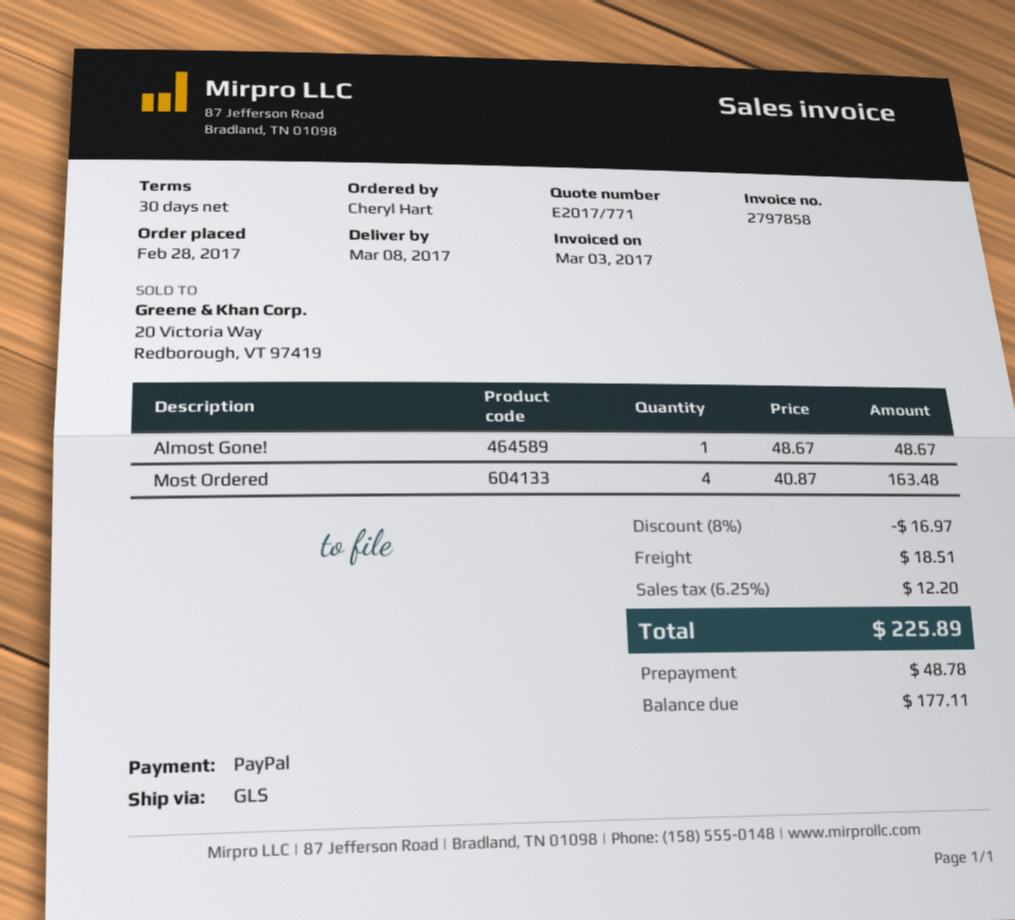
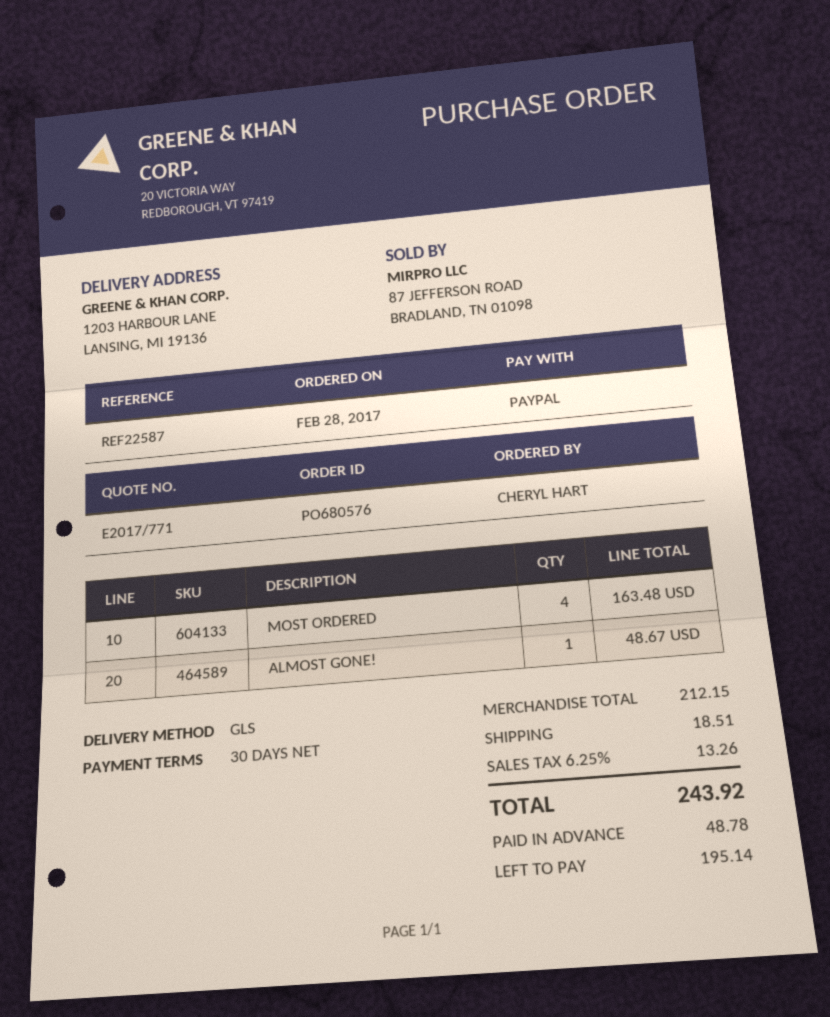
discount: 8% = 16.97 -> none
tax: 6.25% = 12.20 -> 6.25% = 13.26
total: 225.89 -> 243.92
balance: 177.11 -> 195.14

